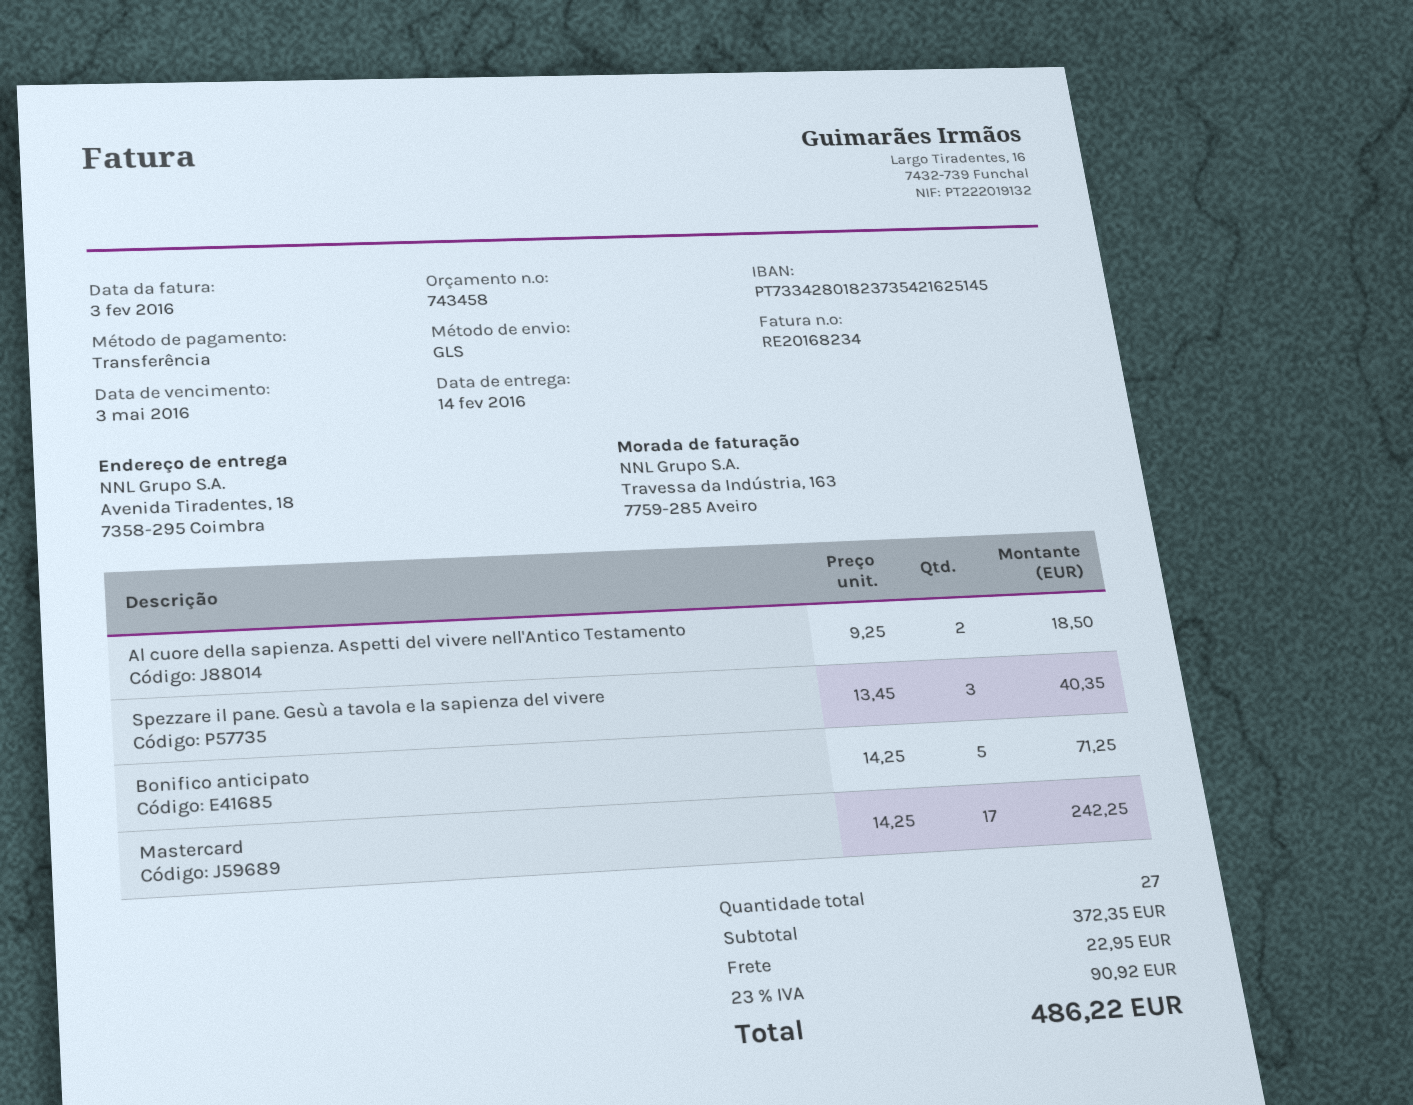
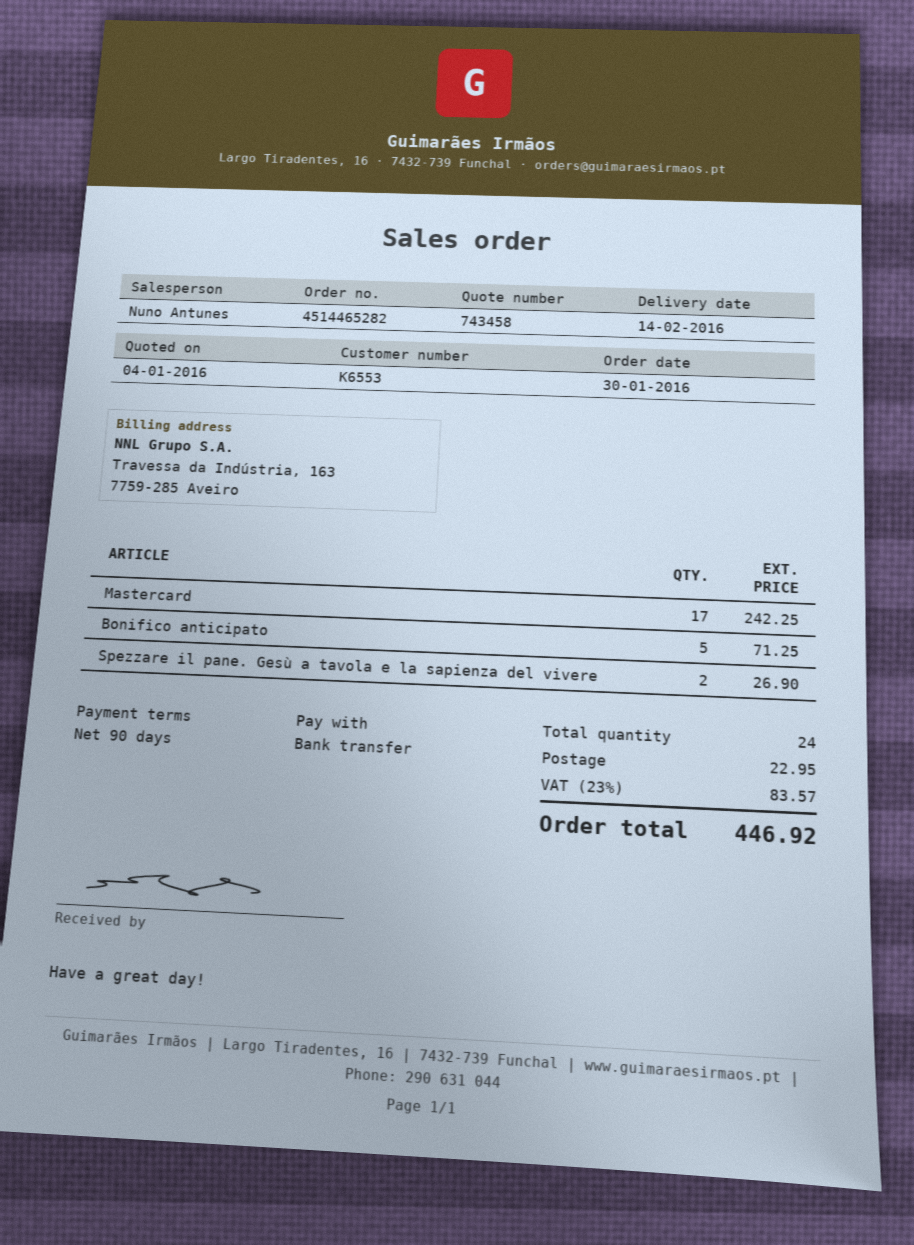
Al cuore della sapienza. Aspetti del vivere nell'Antico Testamento: 2 for 18.50 -> none
Spezzare il pane. Gesù a tavola e la sapienza del vivere: 3 for 40.35 -> 2 for 26.90
total quantity: 27 -> 24
tax: 23% = 90.92 -> 23% = 83.57
total: 486.22 -> 446.92

